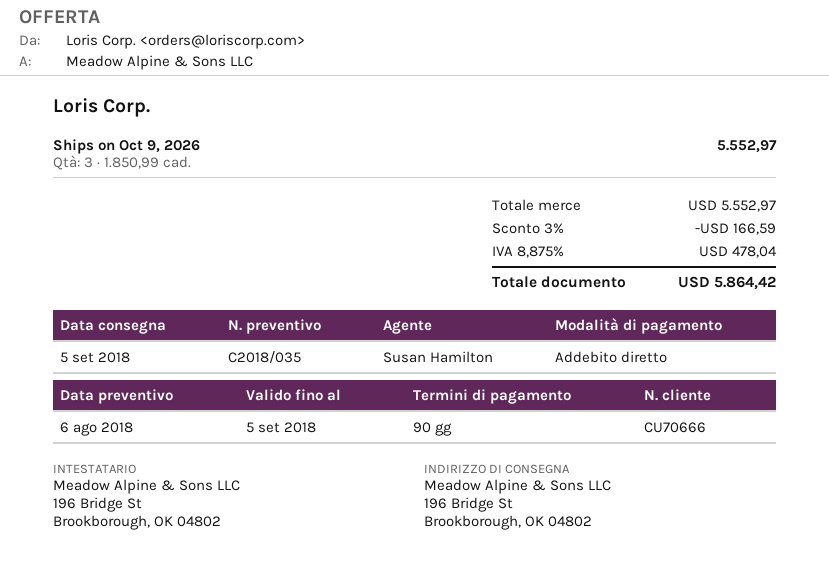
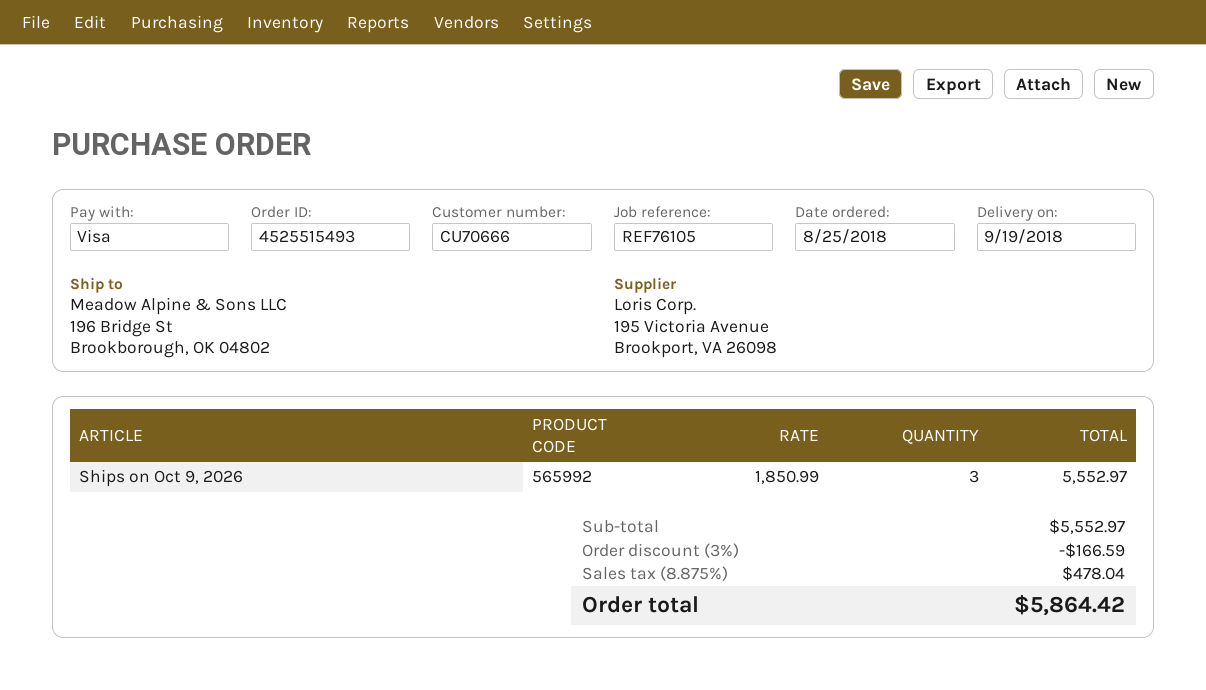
delivery date: 2018-09-05 -> 2018-09-19
payment method: direct debit -> Visa

